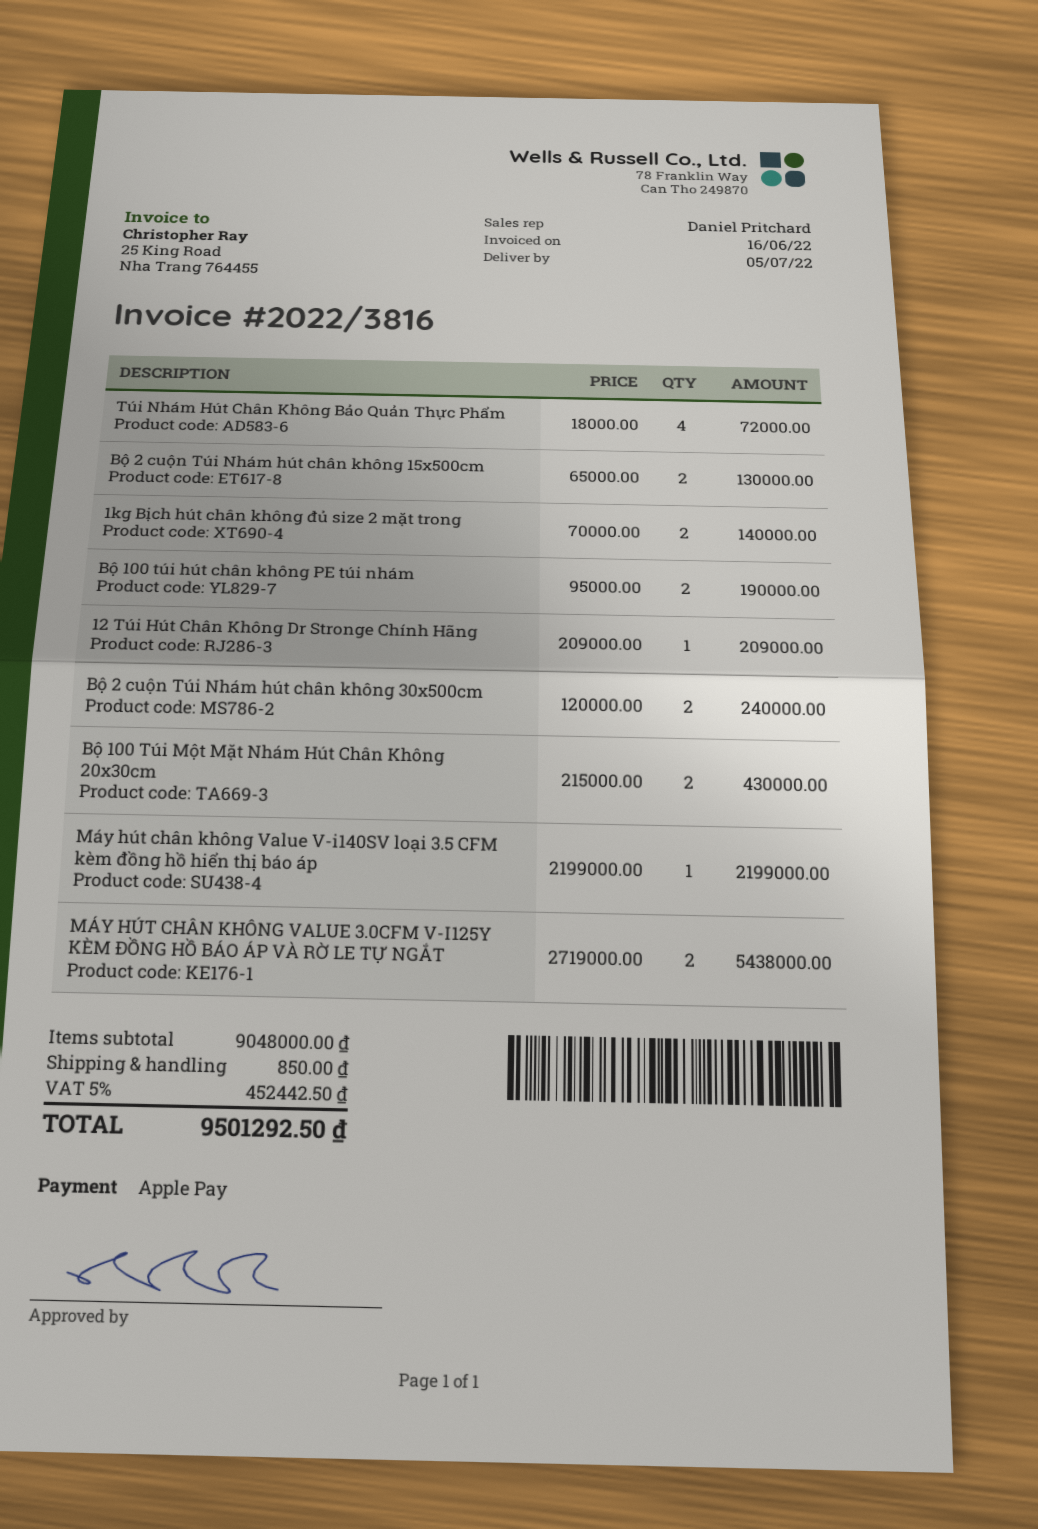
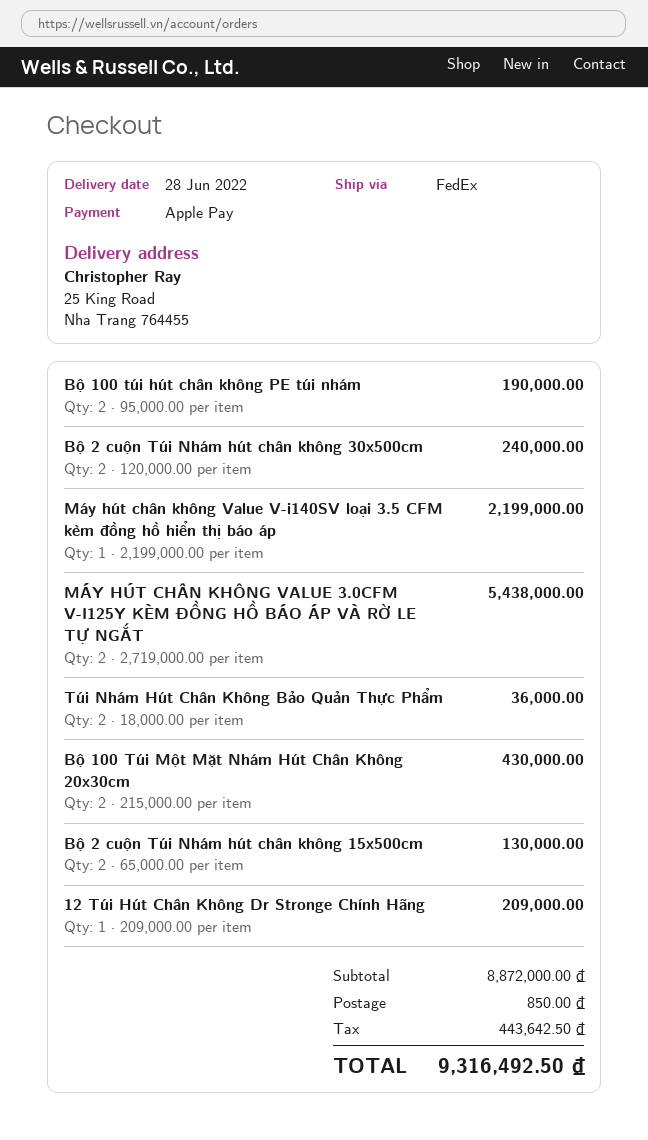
delivery date: 2022-07-05 -> 2022-06-28
Túi Nhám Hút Chân Không Bảo Quản Thực Phẩm: 4 x 18000.00 = 72000.00 -> 2 x 18000.00 = 36000.00
1kg Bịch hút chân không đủ size 2 mặt trong: 2 x 70000.00 = 140000.00 -> none
subtotal: 9048000.00 -> 8872000.00
tax: 452442.50 -> 443642.50
total: 9501292.50 -> 9316492.50

